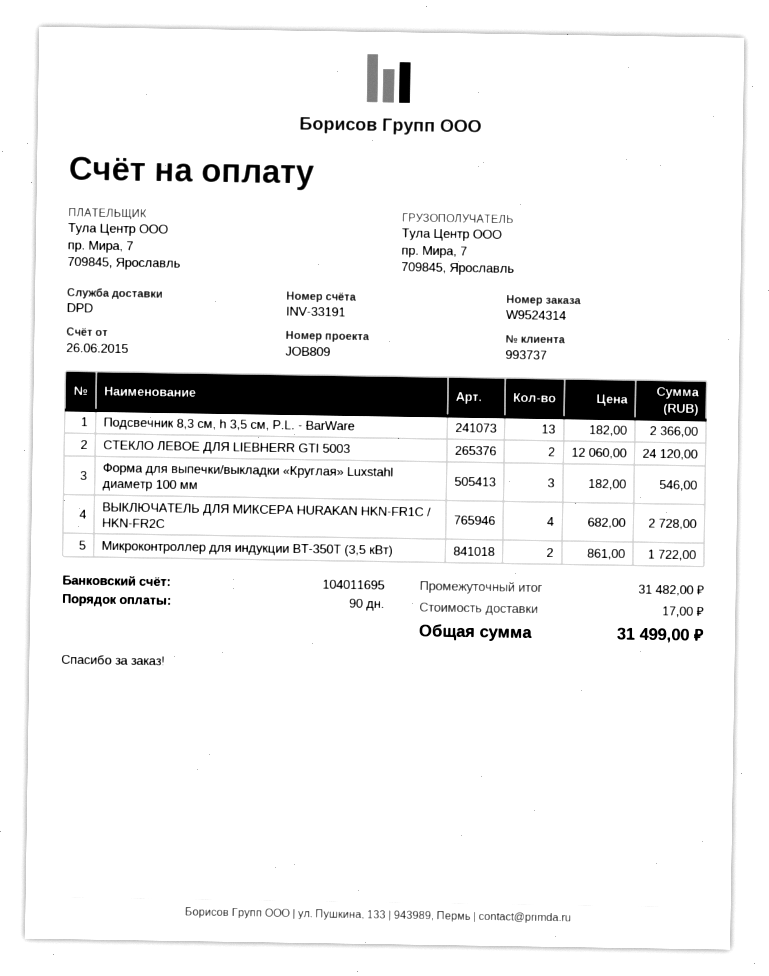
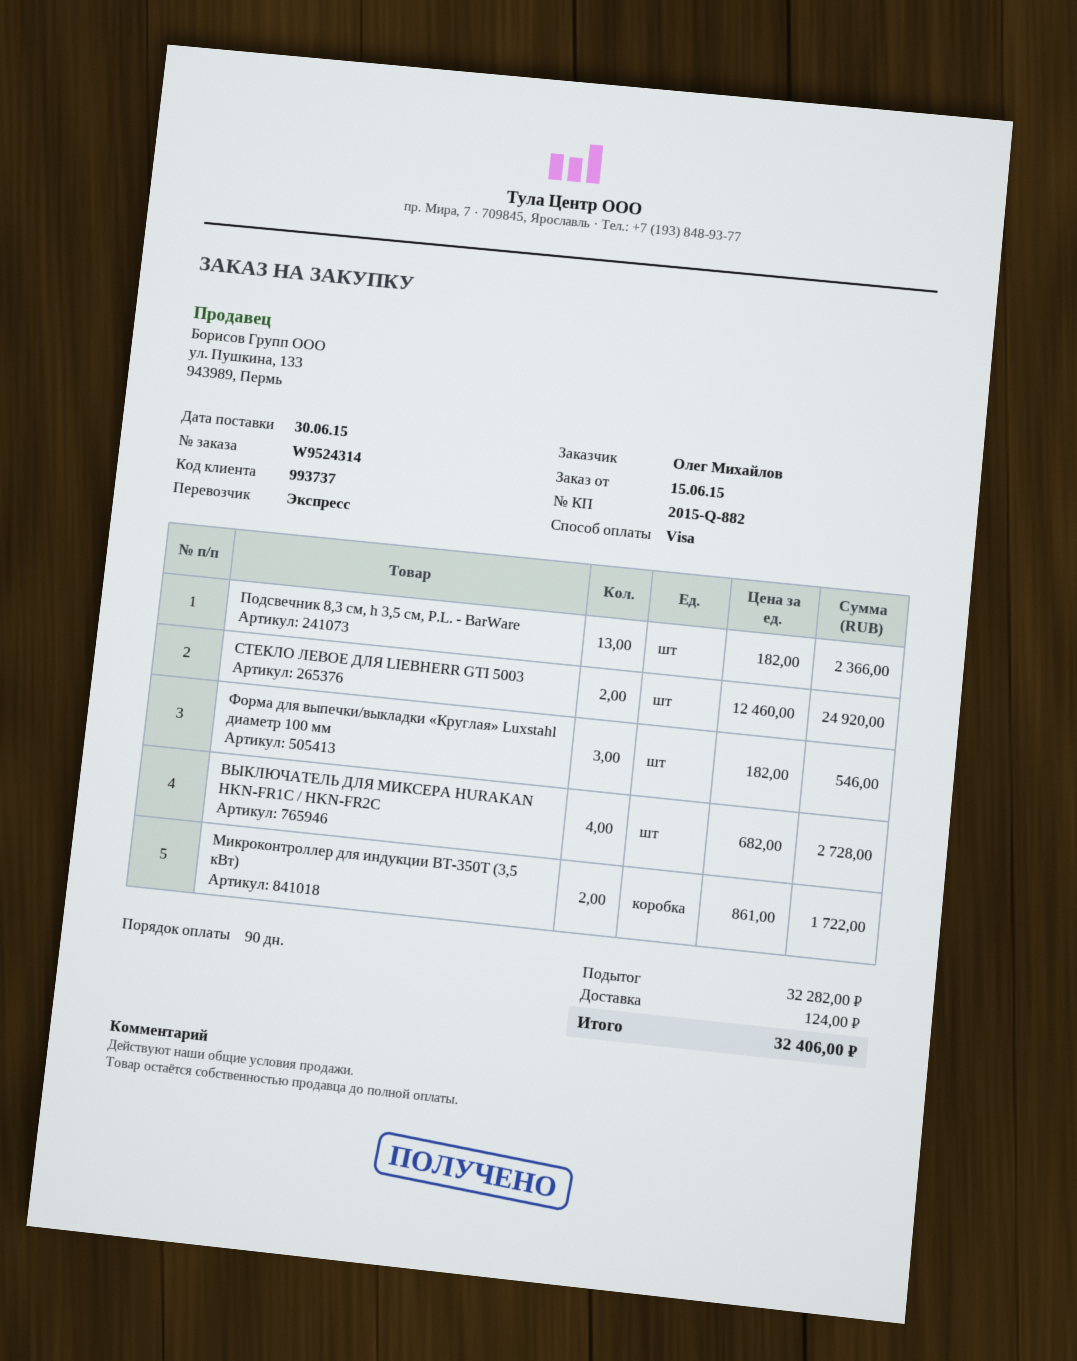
shipping method: DPD -> express
СТЕКЛО ЛЕВОЕ ДЛЯ LIEBHERR GTI 5003: 2 x 12060.00 = 24120.00 -> 2 x 12460.00 = 24920.00
subtotal: 31482.00 -> 32282.00
shipping: 17.00 -> 124.00
total: 31499.00 -> 32406.00

